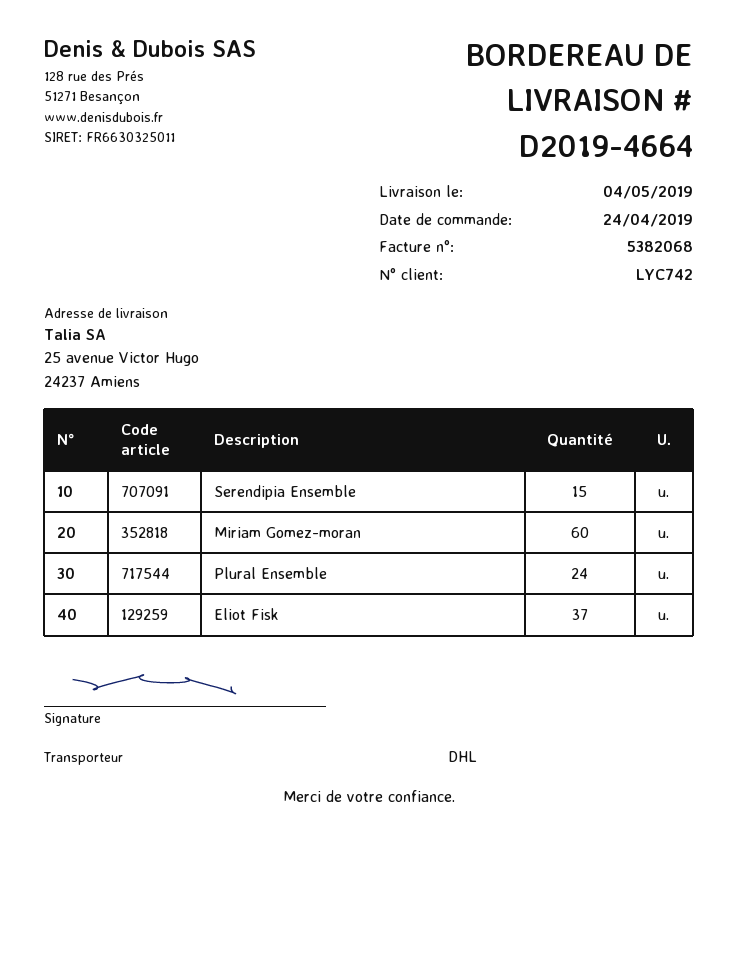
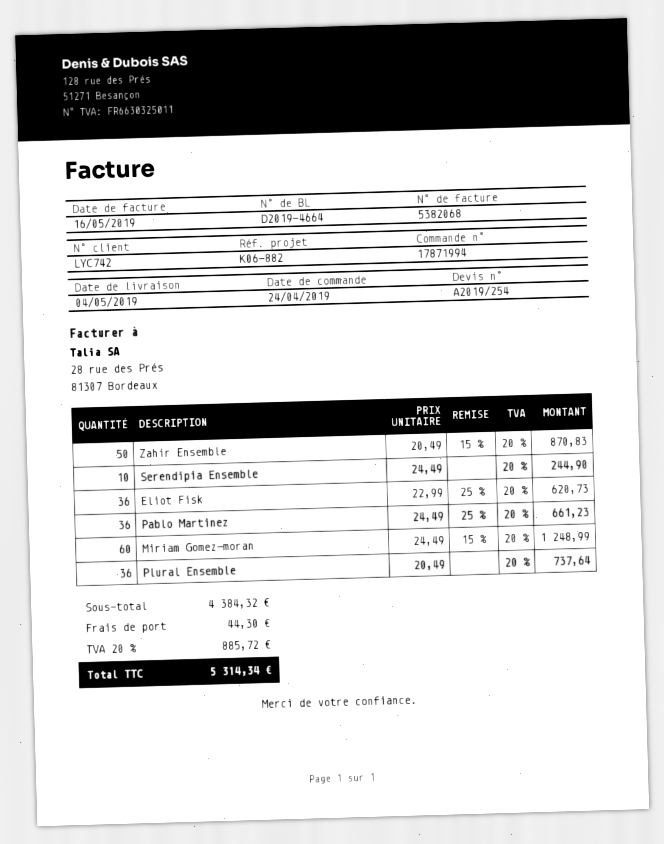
Serendipia Ensemble: 15 -> 10
Plural Ensemble: 24 -> 36
Eliot Fisk: 37 -> 36
Zahir Ensemble: none -> 50
Pablo Martinez: none -> 36

